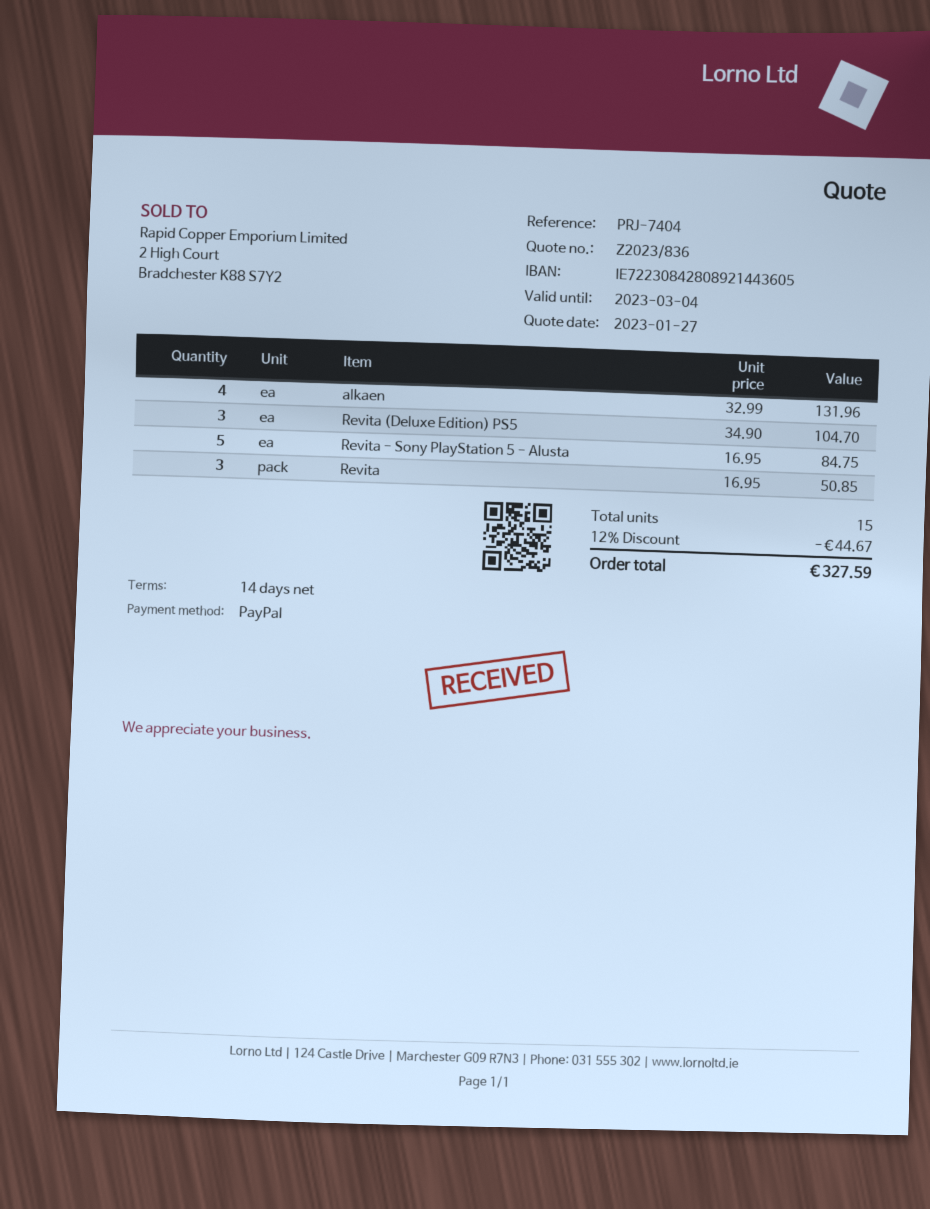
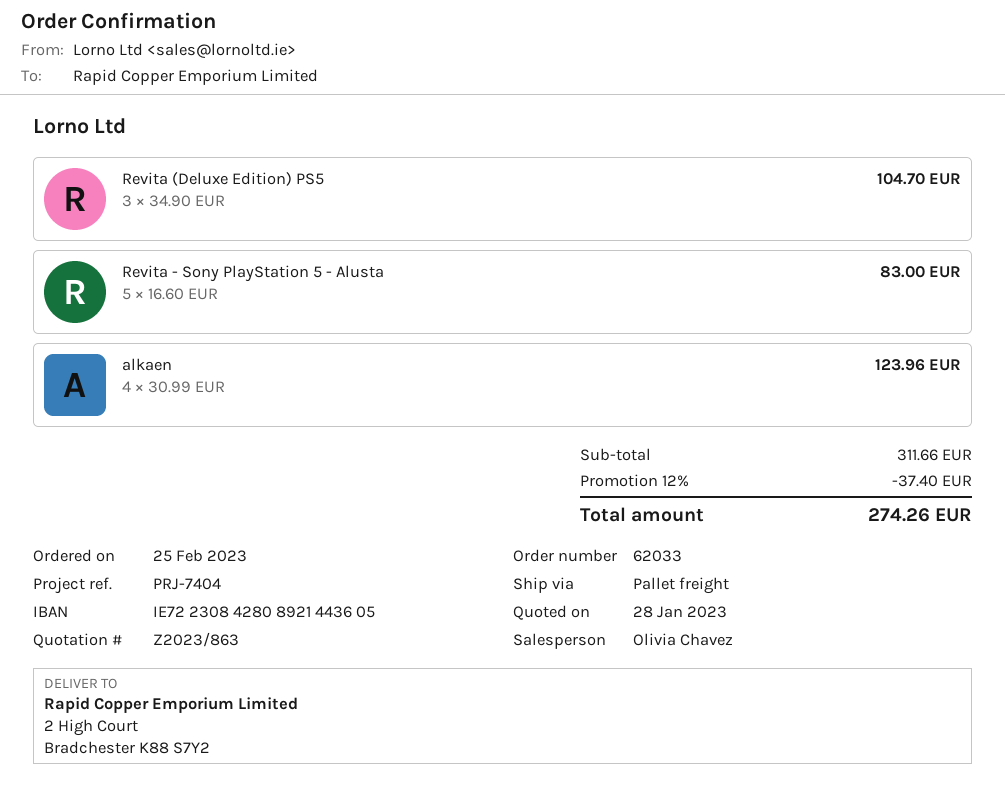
quote number: Z2023/836 -> Z2023/863
quote date: 2023-01-27 -> 2023-01-28
alkaen: 4 x 32.99 = 131.96 -> 4 x 30.99 = 123.96
Revita - Sony PlayStation 5 - Alusta: 5 x 16.95 = 84.75 -> 5 x 16.60 = 83.00
Revita: 3 x 16.95 = 50.85 -> none
discount: 12% = 44.67 -> 12% = 37.40
total: 327.59 -> 274.26

